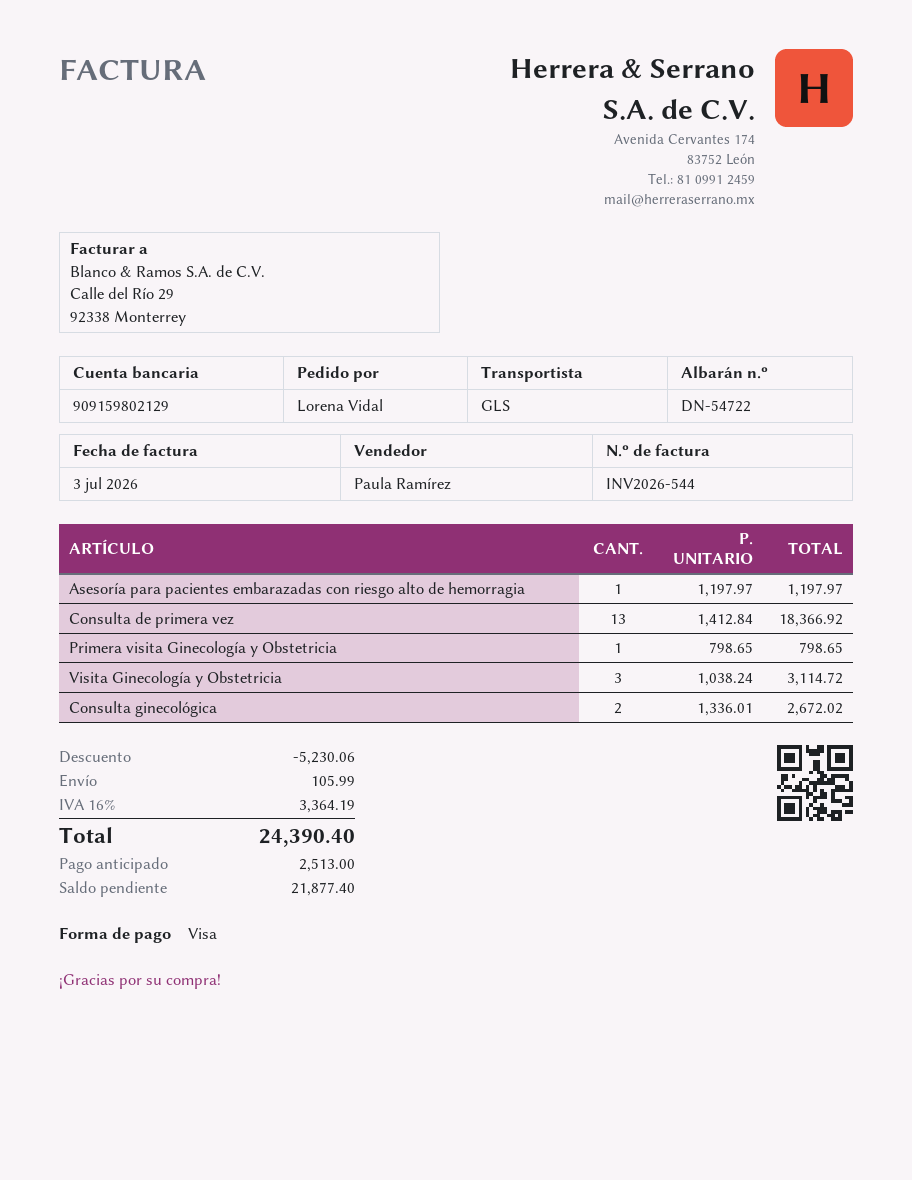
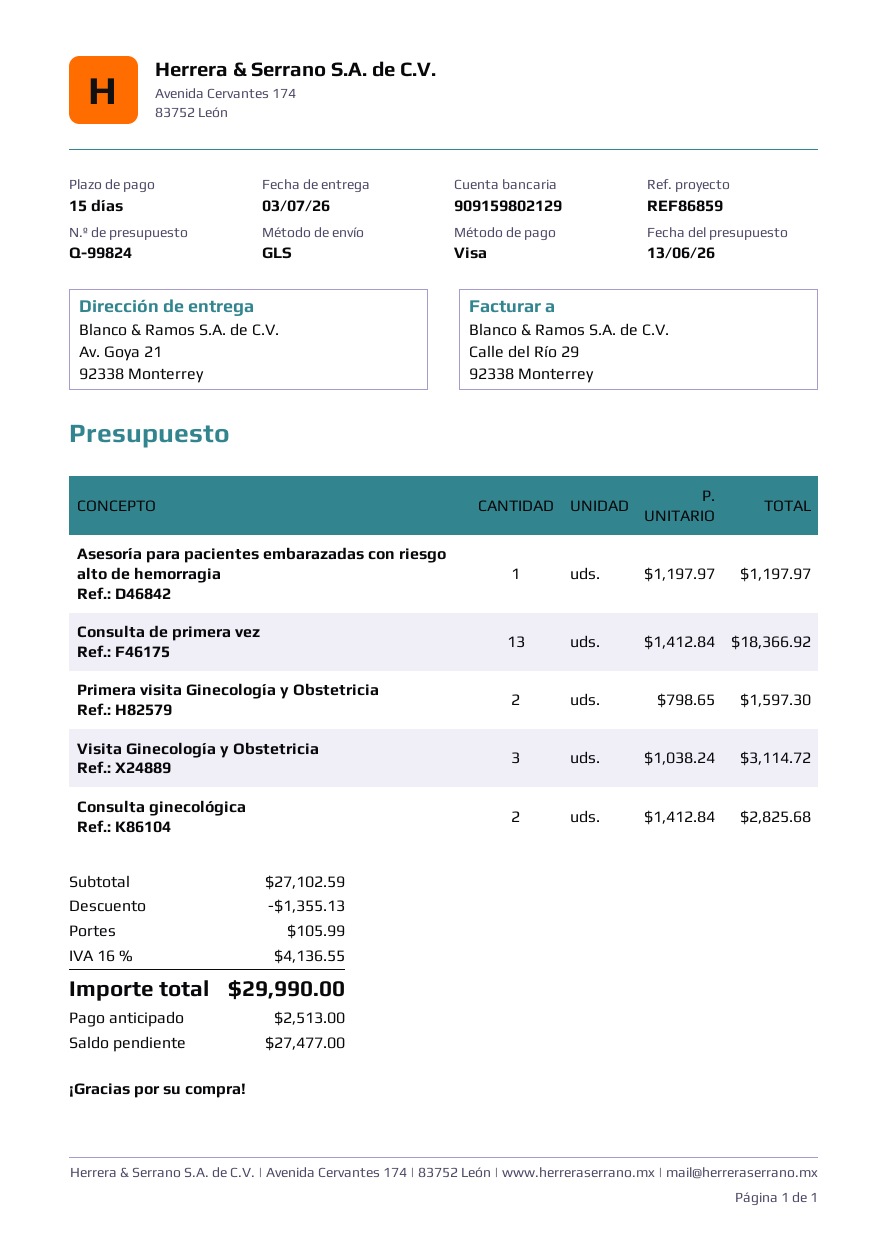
Primera visita Ginecología y Obstetricia: 1 x 798.65 = 798.65 -> 2 x 798.65 = 1597.30
Consulta ginecológica: 2 x 1336.01 = 2672.02 -> 2 x 1412.84 = 2825.68
discount: 5230.06 -> 1355.13
tax: 16% = 3364.19 -> 16% = 4136.55
total: 24390.40 -> 29990.00
balance: 21877.40 -> 27477.00

